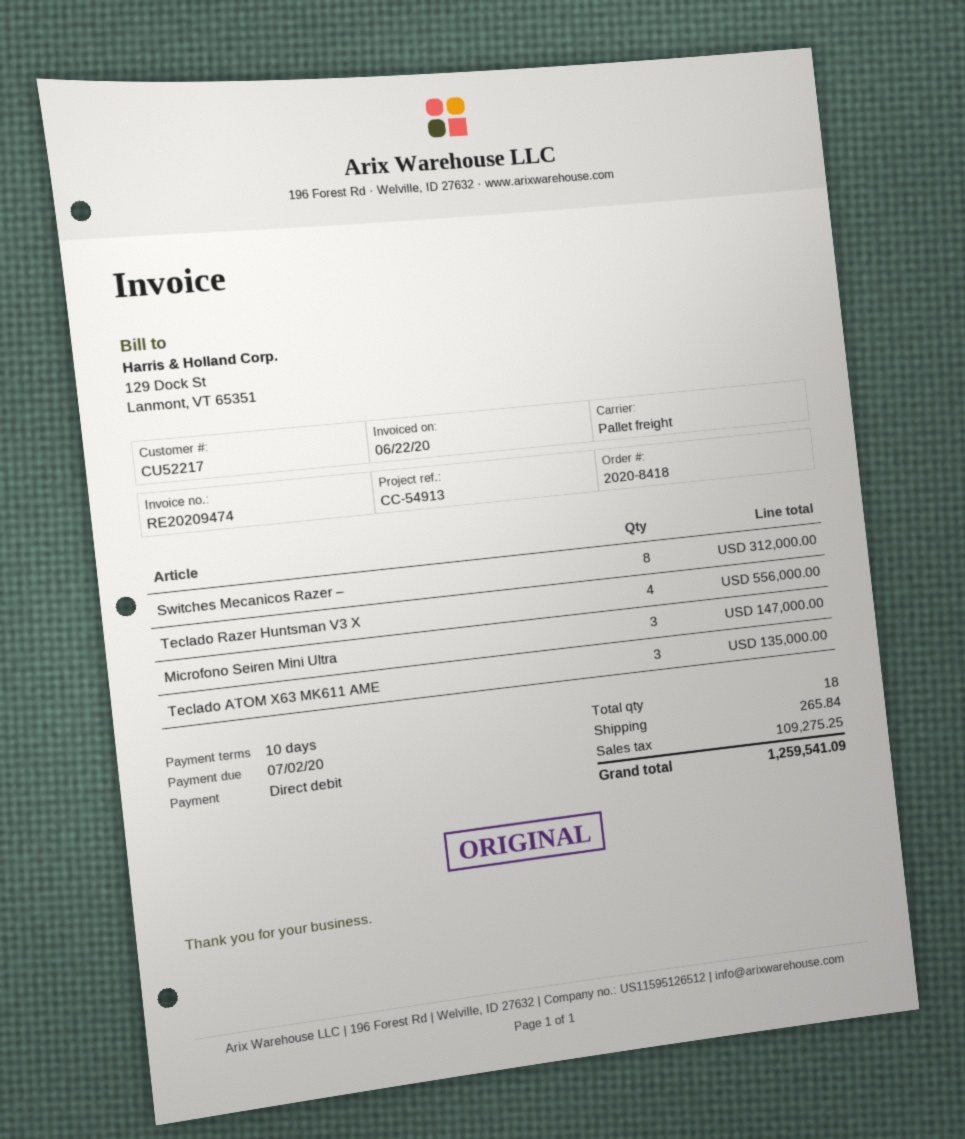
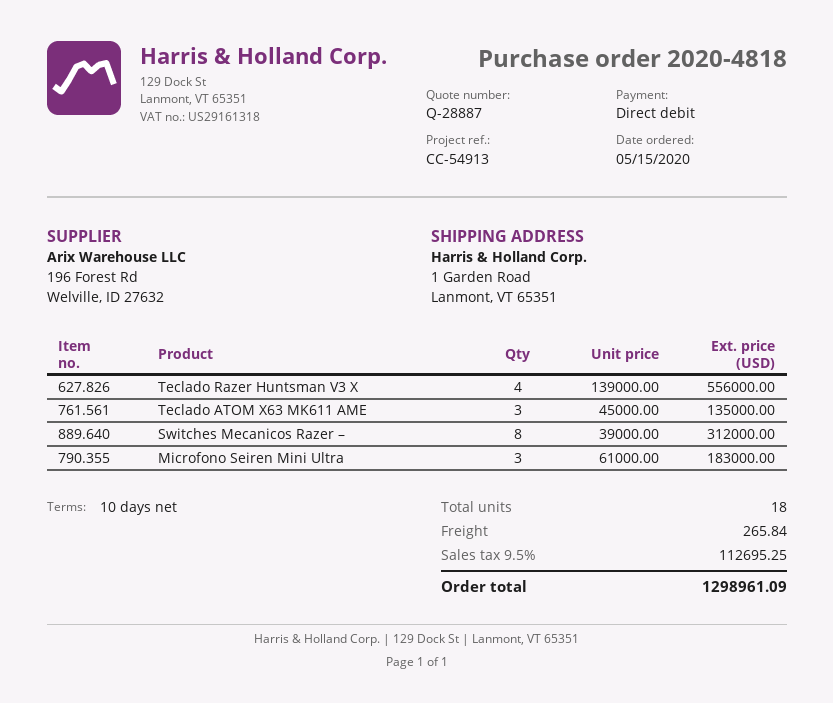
order number: 2020-8418 -> 2020-4818
Microfono Seiren Mini Ultra: 3 for 147000.00 -> 3 for 183000.00
tax: 109275.25 -> 112695.25
total: 1259541.09 -> 1298961.09

